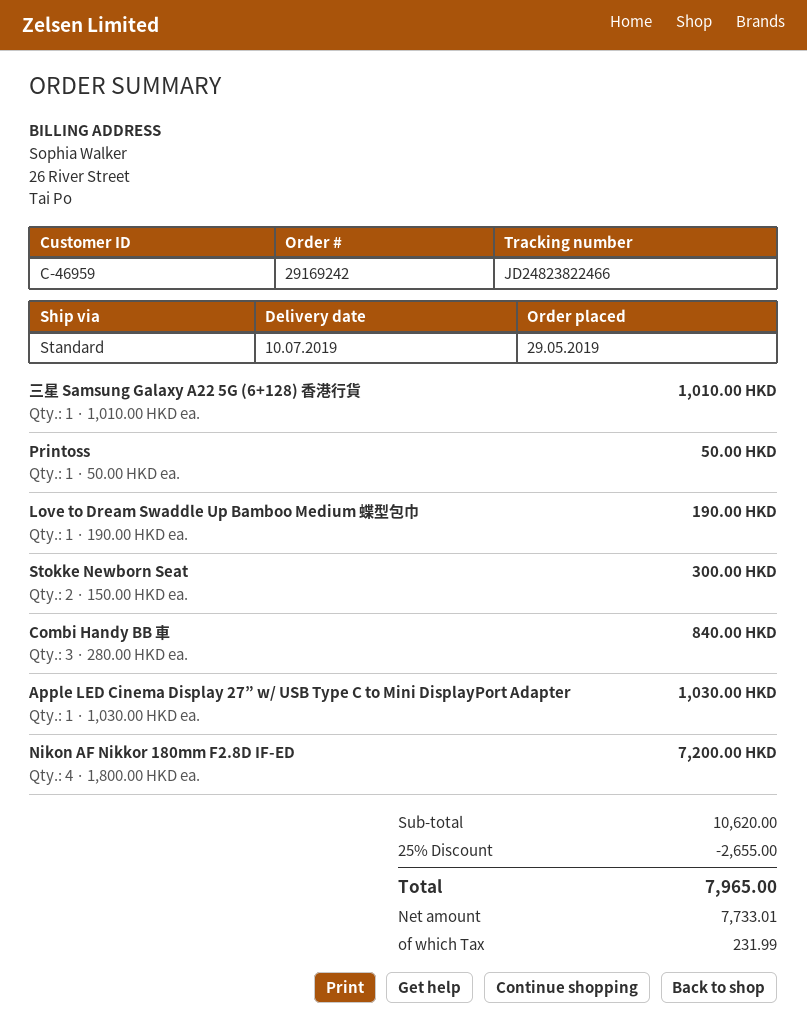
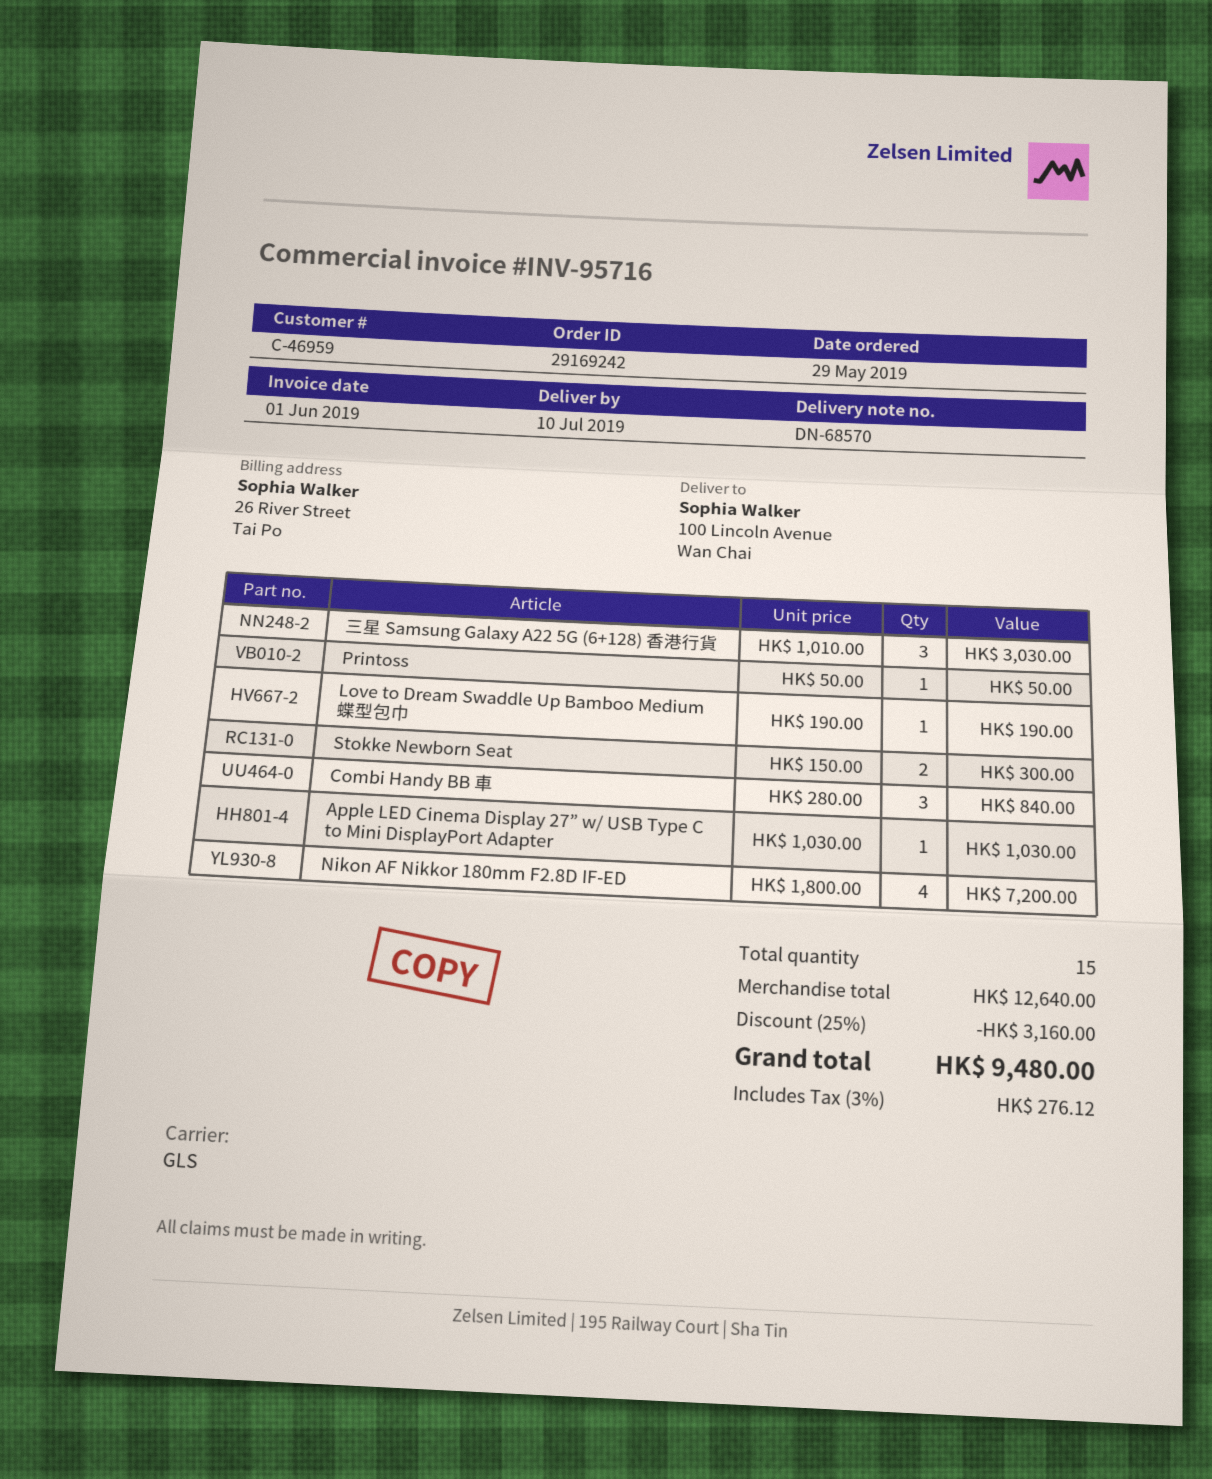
shipping method: standard -> GLS
三星 Samsung Galaxy A22 5G (6+128) 香港行貨: 1 x 1010.00 = 1010.00 -> 3 x 1010.00 = 3030.00
subtotal: 10620.00 -> 12640.00
discount: 25% = 2655.00 -> 25% = 3160.00
tax: 231.99 -> 276.12
total: 7965.00 -> 9480.00

